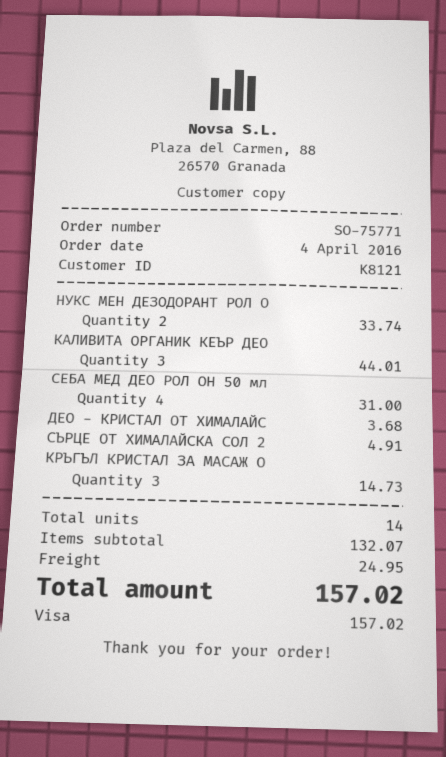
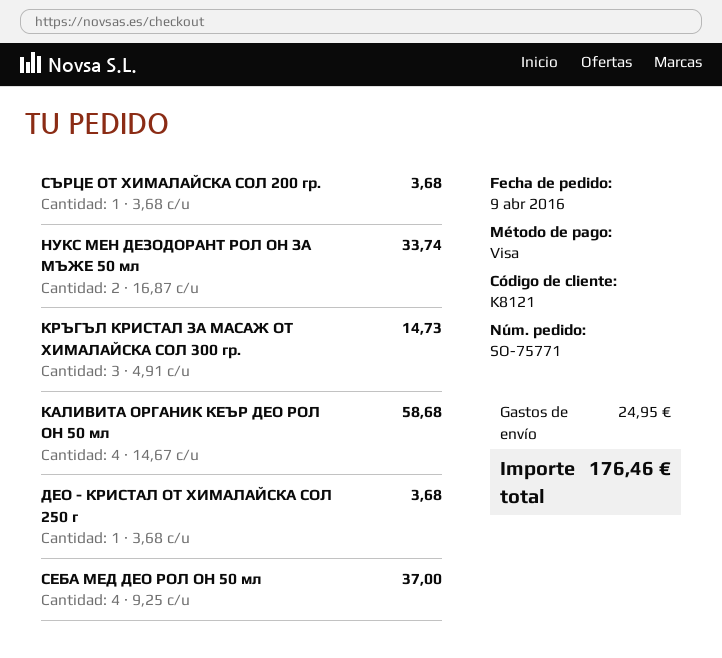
order date: 2016-04-04 -> 2016-04-09
КАЛИВИТА ОРГАНИК КЕЪР ДЕО: 3 for 44.01 -> 4 for 58.68
СЕБА МЕД ДЕО РОЛ ОН 50 мл: 4 for 31.00 -> 4 for 37.00
СЪРЦЕ ОТ ХИМАЛАЙСКА СОЛ 2: 1 for 4.91 -> 1 for 3.68
total: 157.02 -> 176.46

